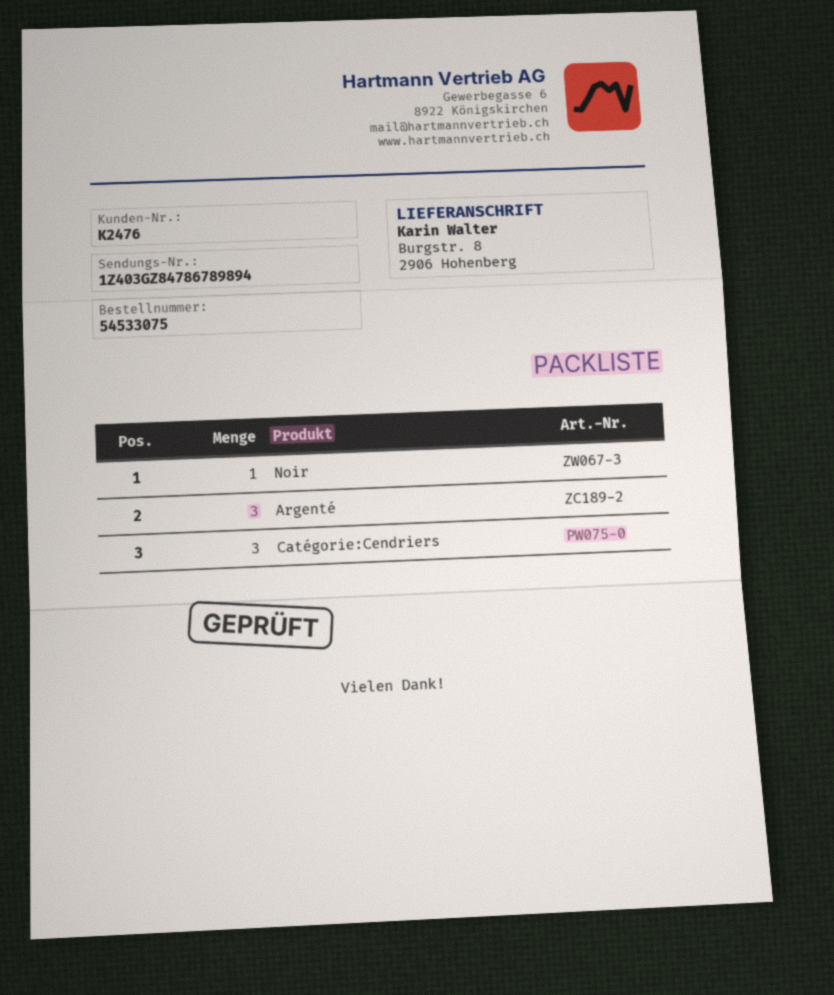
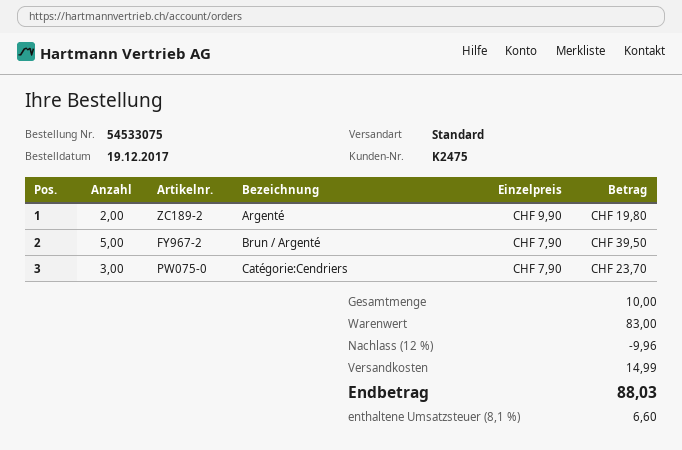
customer number: K2476 -> K2475
Noir: 1 -> none
Argenté: 3 -> 2
Brun / Argenté: none -> 5

